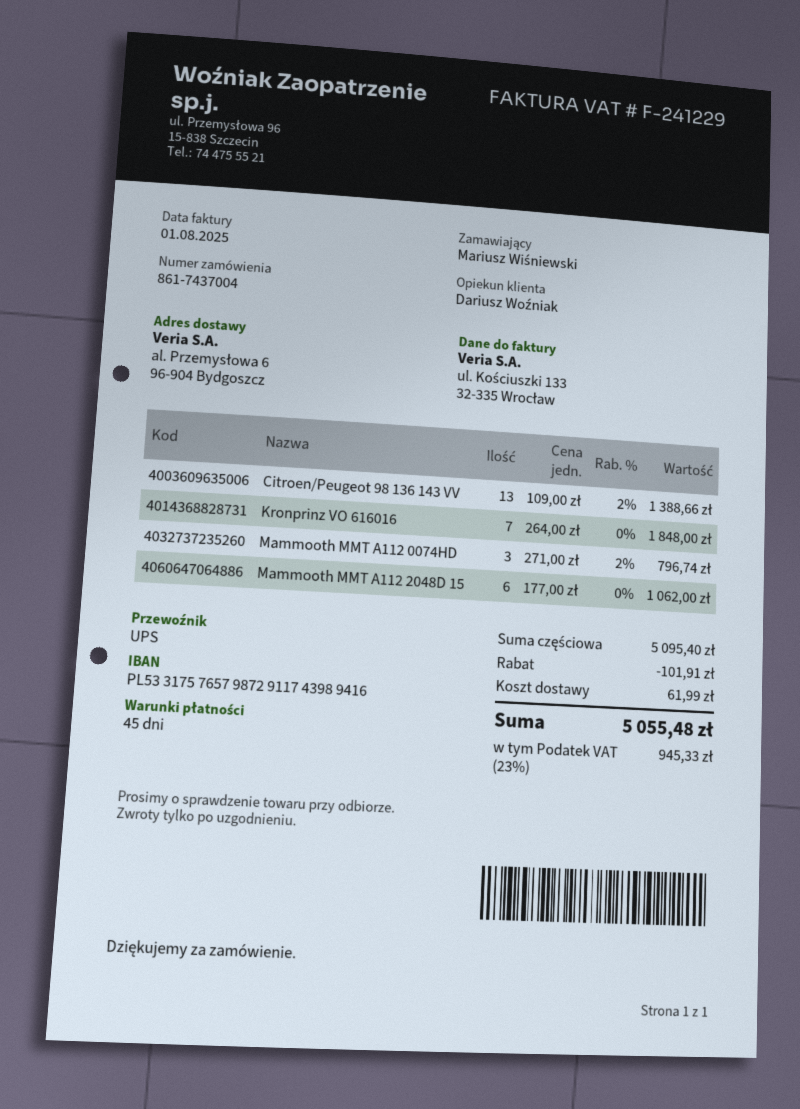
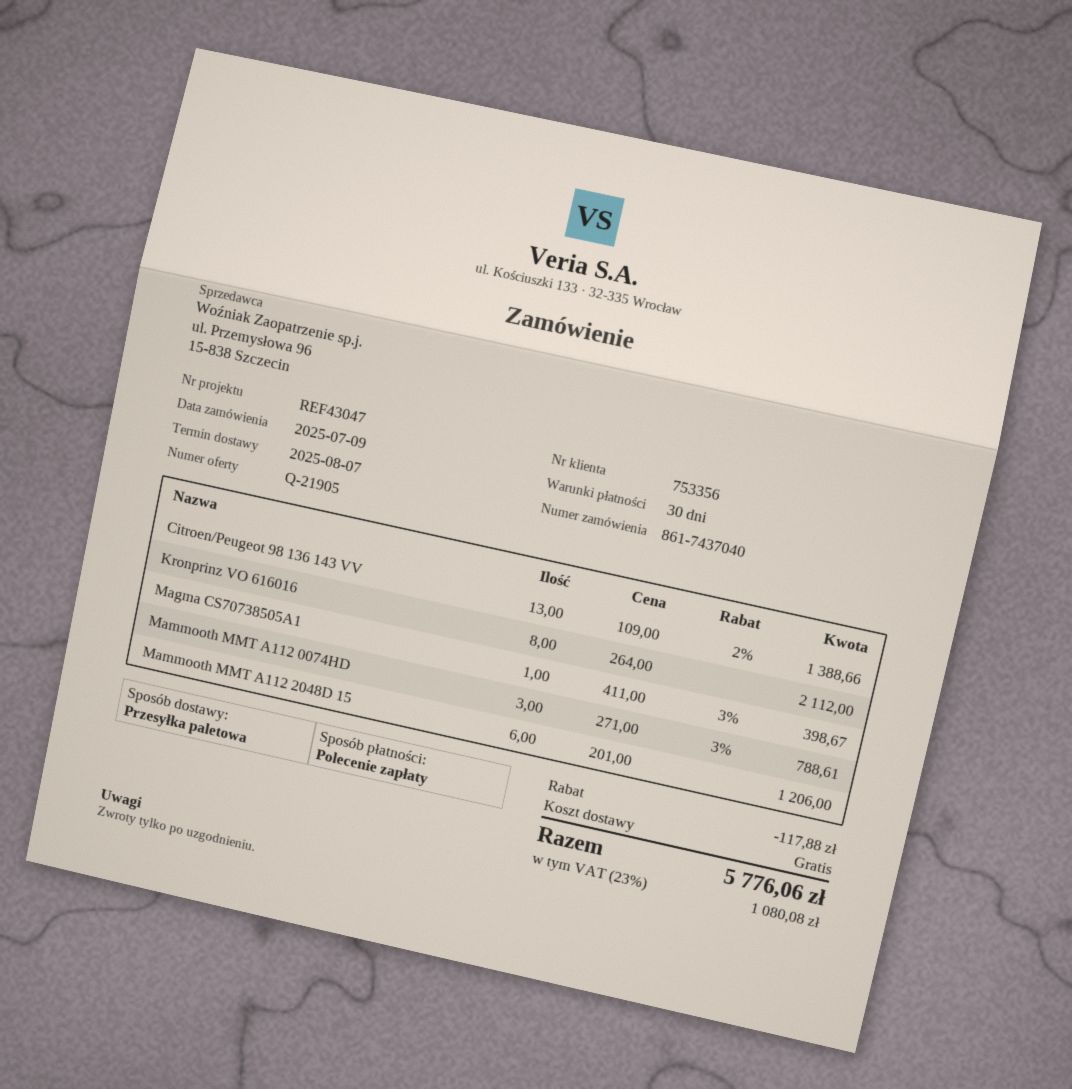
order number: 861-7437004 -> 861-7437040
payment terms: 45 days -> 30 days
shipping method: UPS -> pallet freight
Kronprinz VO 616016: 7 x 264.00 = 1848.00 -> 8 x 264.00 = 2112.00
Mammooth MMT A112 0074HD: 3 x 271.00 - 2% = 796.74 -> 3 x 271.00 - 3% = 788.61
Mammooth MMT A112 2048D 15: 6 x 177.00 = 1062.00 -> 6 x 201.00 = 1206.00
Magma CS70738505A1: none -> 1 x 411.00 - 3% = 398.67
discount: 101.91 -> 117.88
shipping: 61.99 -> 0.00
tax: 23% = 945.33 -> 23% = 1080.08
total: 5055.48 -> 5776.06

